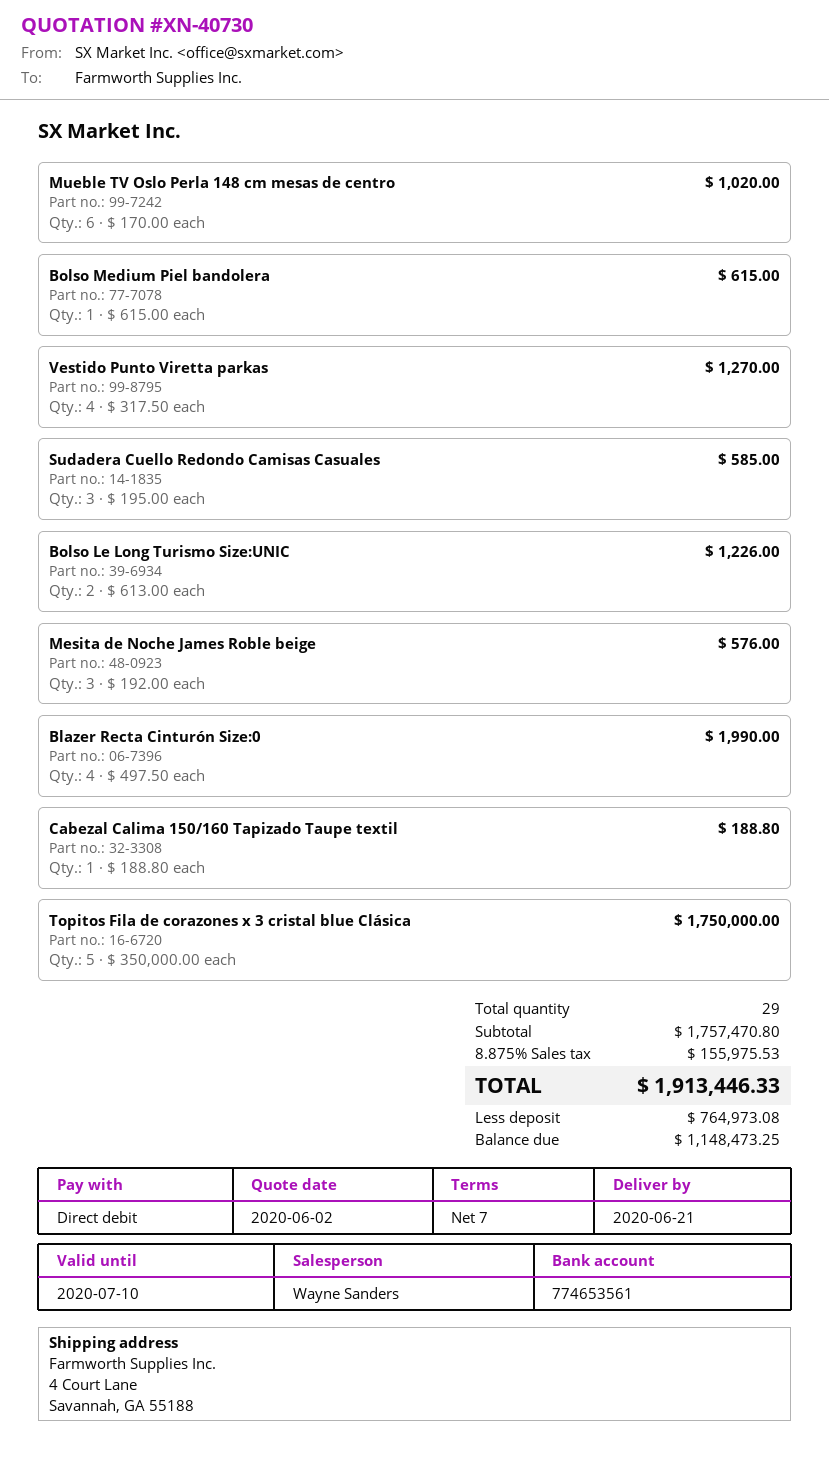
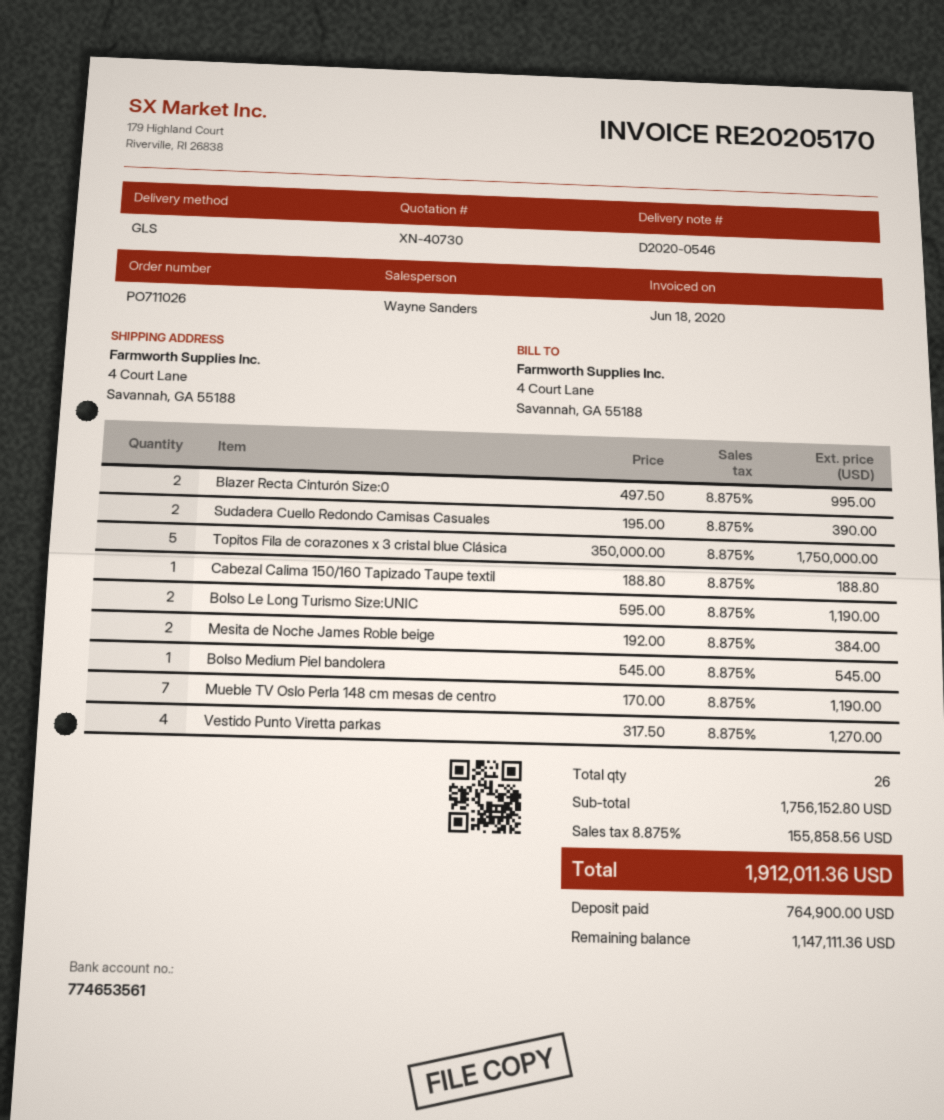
Mueble TV Oslo Perla 148 cm mesas de centro: 6 x 170.00 = 1020.00 -> 7 x 170.00 = 1190.00
Bolso Medium Piel bandolera: 1 x 615.00 = 615.00 -> 1 x 545.00 = 545.00
Sudadera Cuello Redondo Camisas Casuales: 3 x 195.00 = 585.00 -> 2 x 195.00 = 390.00
Bolso Le Long Turismo Size:UNIC: 2 x 613.00 = 1226.00 -> 2 x 595.00 = 1190.00
Mesita de Noche James Roble beige: 3 x 192.00 = 576.00 -> 2 x 192.00 = 384.00
Blazer Recta Cinturón Size:0: 4 x 497.50 = 1990.00 -> 2 x 497.50 = 995.00
total quantity: 29 -> 26
subtotal: 1757470.80 -> 1756152.80
tax: 8.875% = 155975.53 -> 8.875% = 155858.56
total: 1913446.33 -> 1912011.36
deposit: 764973.08 -> 764900.00
balance: 1148473.25 -> 1147111.36

